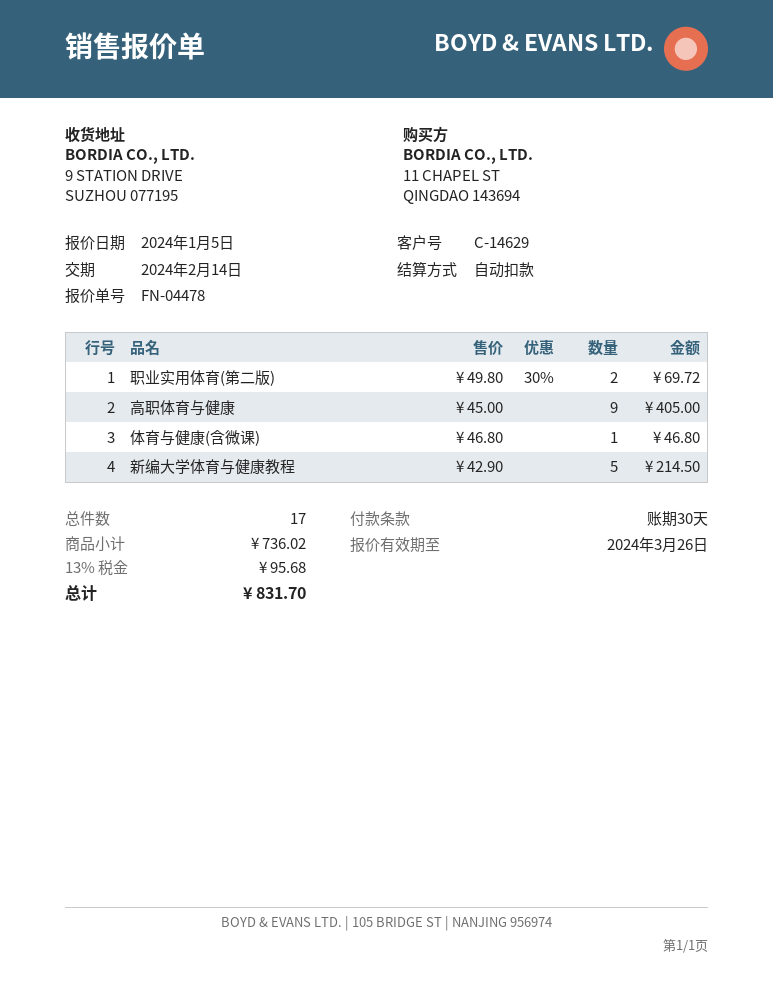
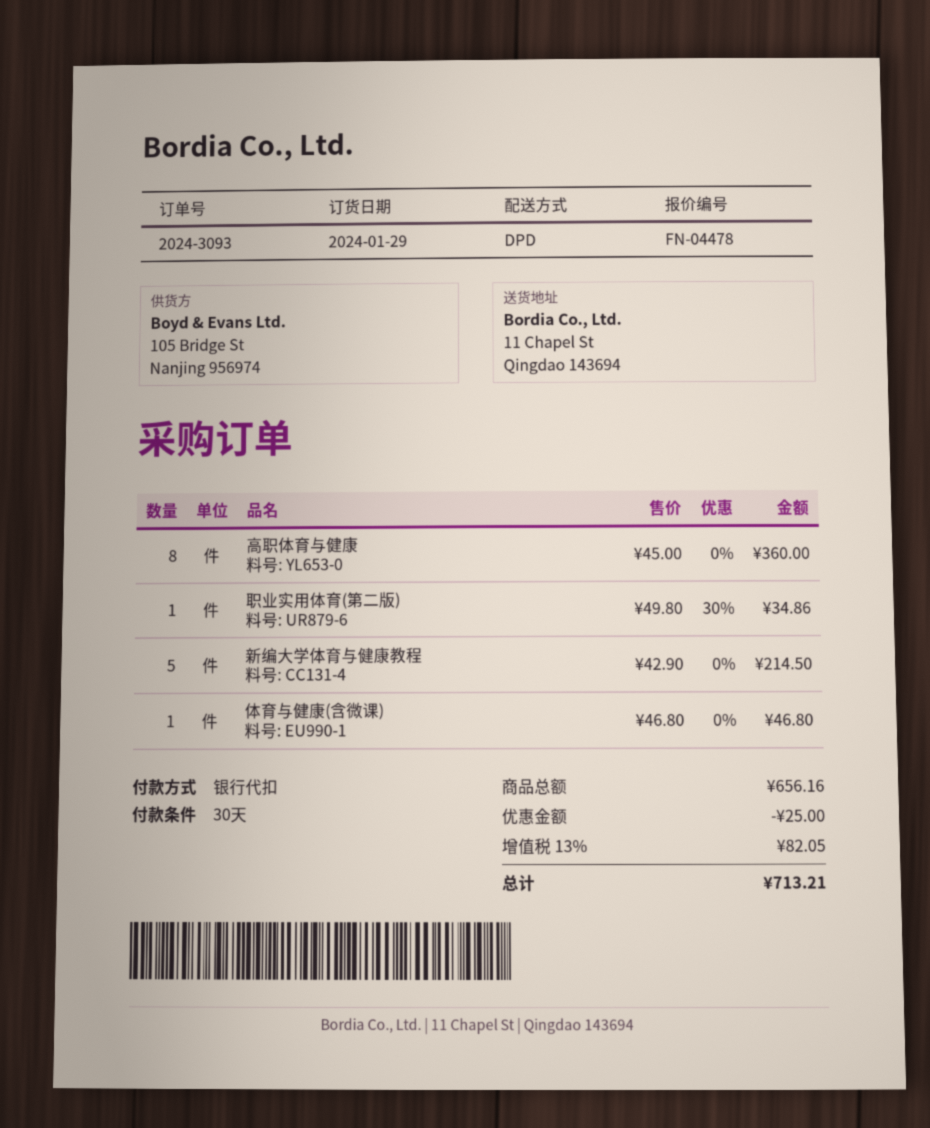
ship to: 9 STATION DRIVE, SUZHOU 077195 -> 11 Chapel St, Qingdao 143694
职业实用体育(第二版): 2 x 49.80 - 30% = 69.72 -> 1 x 49.80 - 30% = 34.86
高职体育与健康: 9 x 45.00 = 405.00 -> 8 x 45.00 = 360.00
subtotal: 736.02 -> 656.16
discount: none -> 25.00
tax: 13% = 95.68 -> 13% = 82.05
total: 831.70 -> 713.21

